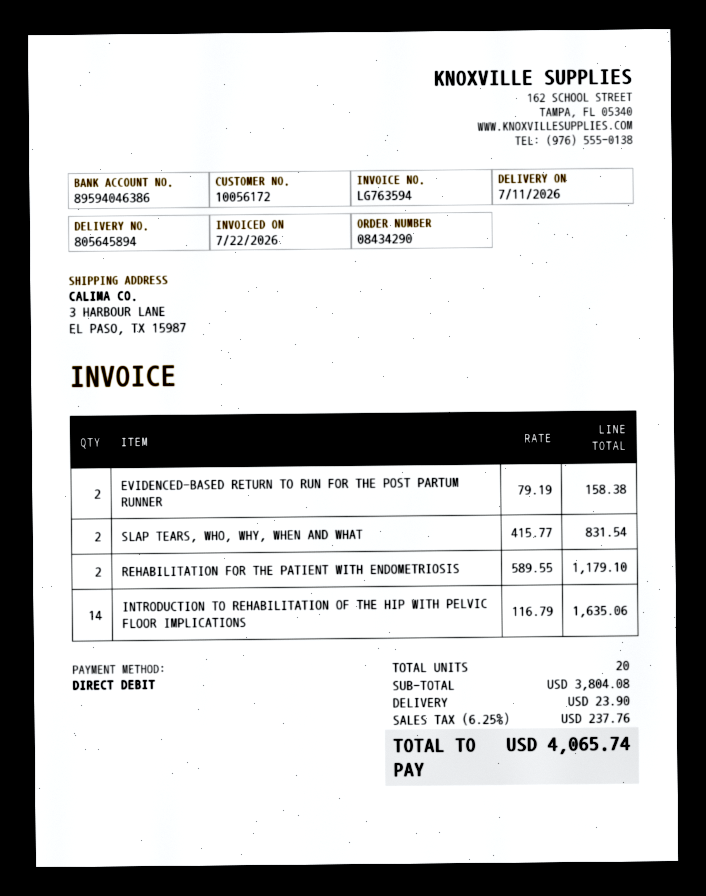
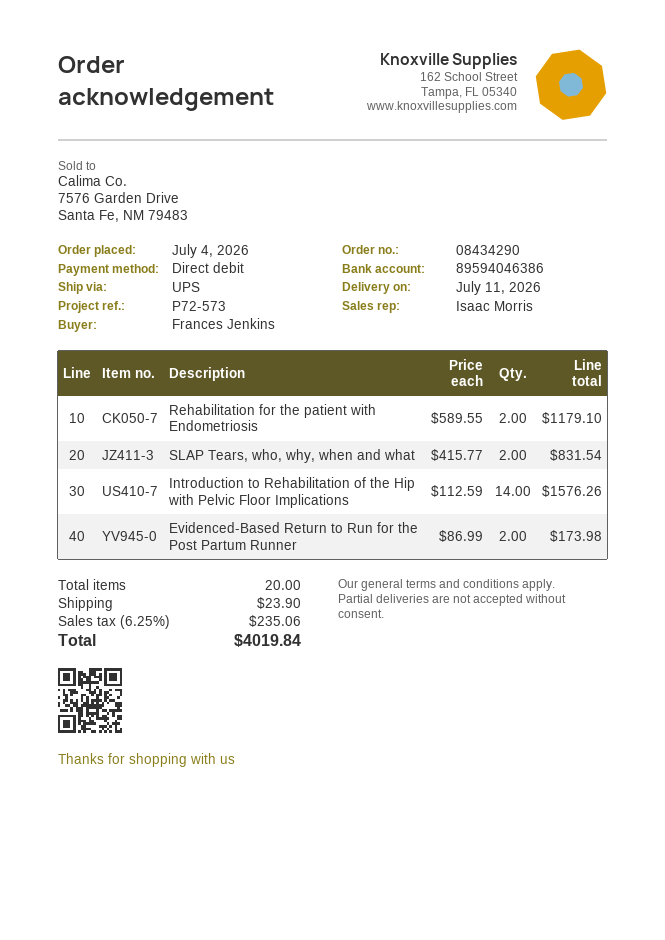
EVIDENCED-BASED RETURN TO RUN FOR THE POST PARTUM RUNNER: 2 x 79.19 = 158.38 -> 2 x 86.99 = 173.98
INTRODUCTION TO REHABILITATION OF THE HIP WITH PELVIC FLOOR IMPLICATIONS: 14 x 116.79 = 1635.06 -> 14 x 112.59 = 1576.26
tax: 6.25% = 237.76 -> 6.25% = 235.06
total: 4065.74 -> 4019.84

